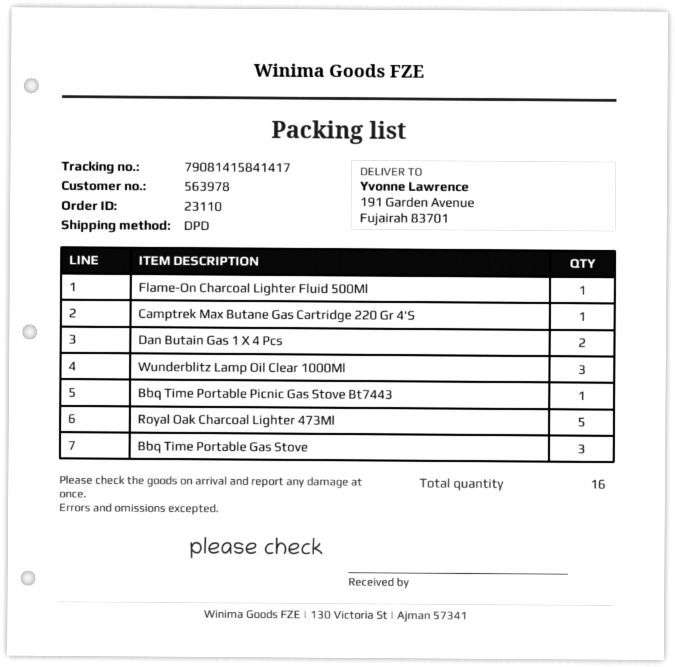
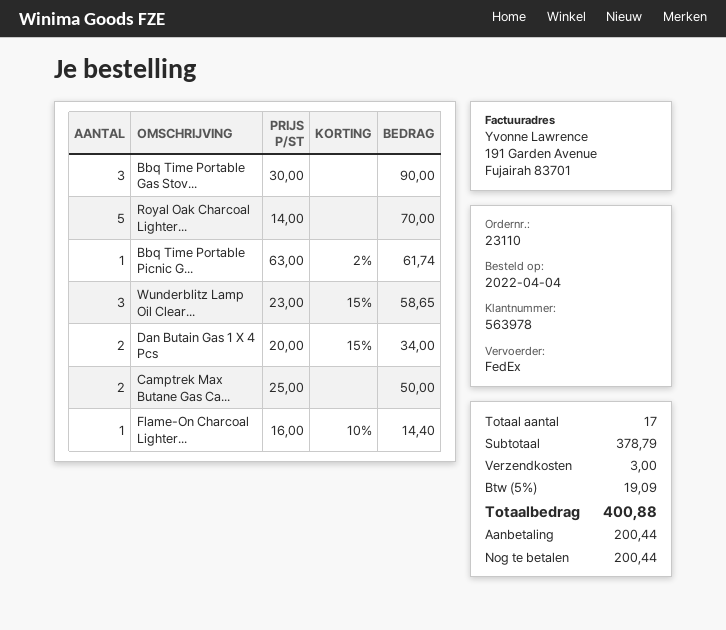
shipping method: DPD -> FedEx
Camptrek Max Butane Gas Cartridge 220 Gr 4'S: 1 -> 2
total quantity: 16 -> 17

